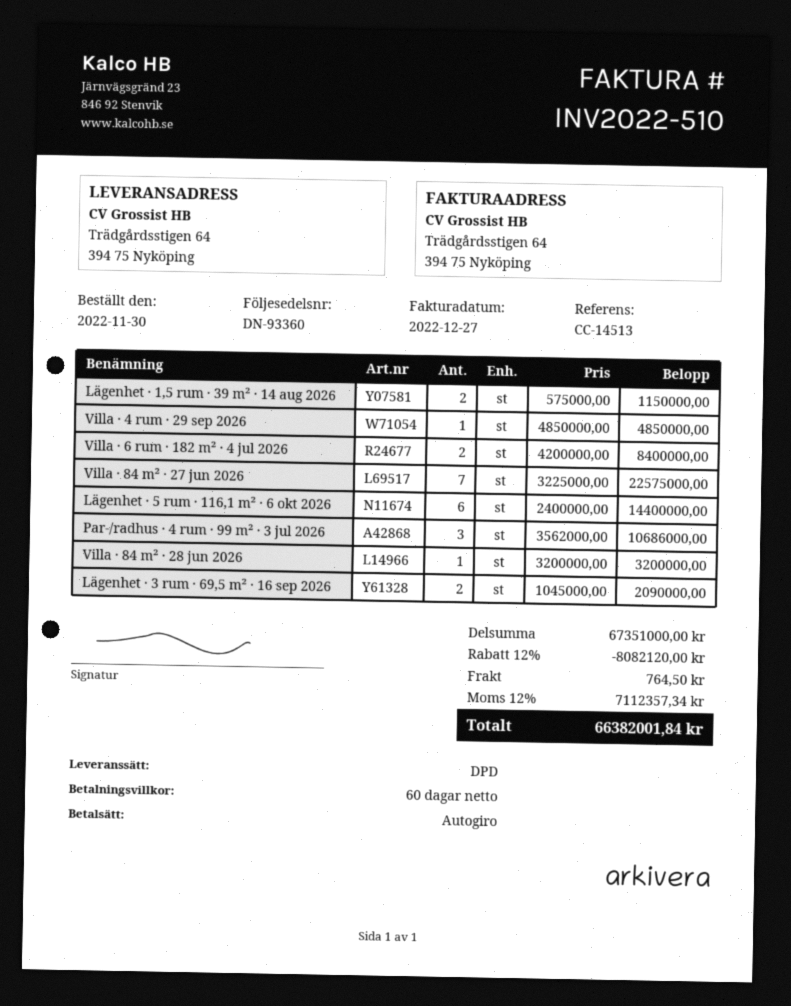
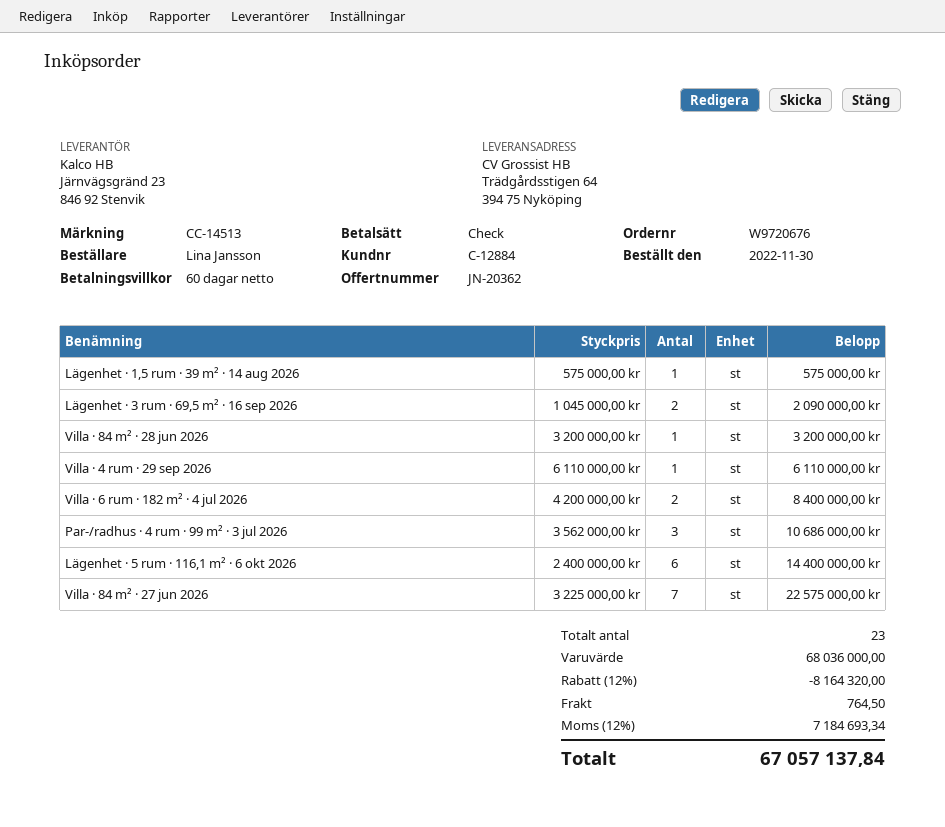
payment method: direct debit -> cheque
Lägenhet · 1,5 rum · 39 m² · 14 aug 2026: 2 x 575000.00 = 1150000.00 -> 1 x 575000.00 = 575000.00
Villa · 4 rum · 29 sep 2026: 1 x 4850000.00 = 4850000.00 -> 1 x 6110000.00 = 6110000.00
subtotal: 67351000.00 -> 68036000.00
discount: 12% = 8082120.00 -> 12% = 8164320.00
tax: 12% = 7112357.34 -> 12% = 7184693.34
total: 66382001.84 -> 67057137.84

